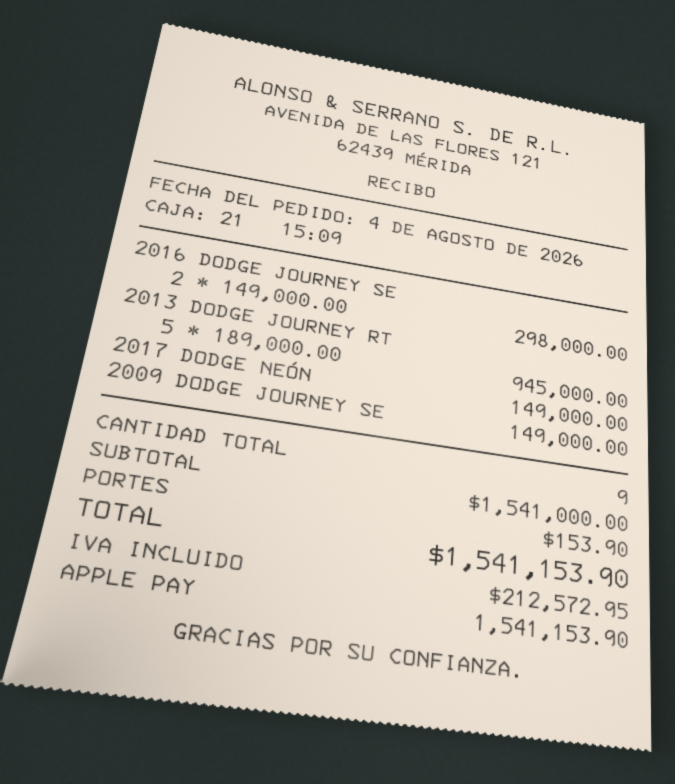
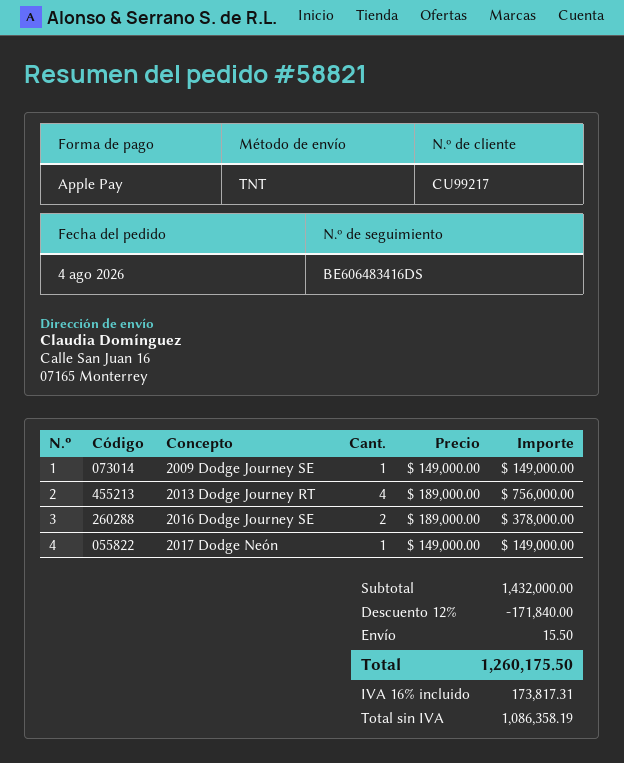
2016 DODGE JOURNEY SE: 2 x 149000.00 = 298000.00 -> 2 x 189000.00 = 378000.00
2013 DODGE JOURNEY RT: 5 x 189000.00 = 945000.00 -> 4 x 189000.00 = 756000.00
subtotal: 1541000.00 -> 1432000.00
discount: none -> 12% = 171840.00
shipping: 153.90 -> 15.50
tax: 212572.95 -> 173817.31
total: 1541153.90 -> 1260175.50

